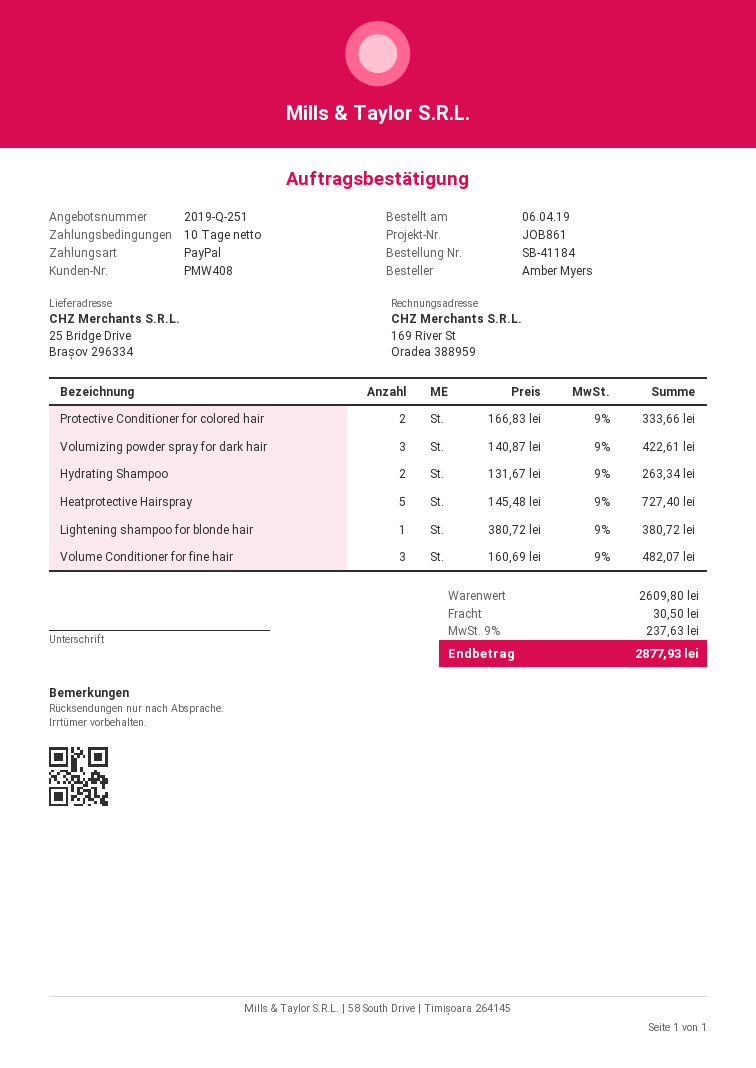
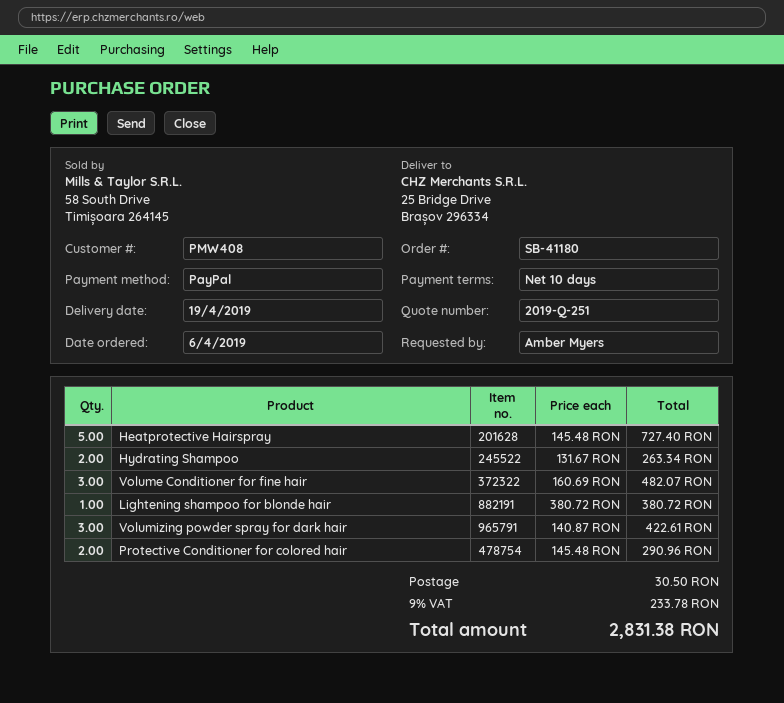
order number: SB-41184 -> SB-41180
Protective Conditioner for colored hair: 2 x 166.83 = 333.66 -> 2 x 145.48 = 290.96
tax: 9% = 237.63 -> 9% = 233.78
total: 2877.93 -> 2831.38

